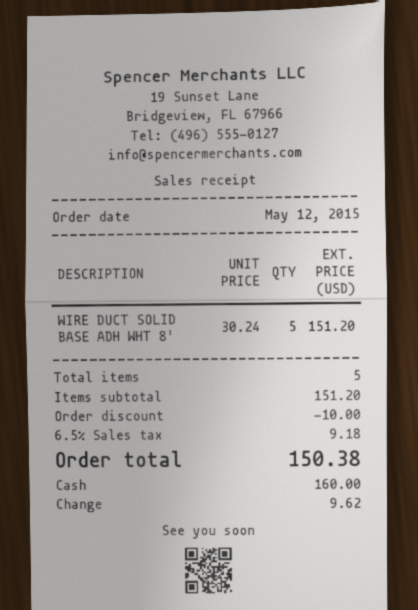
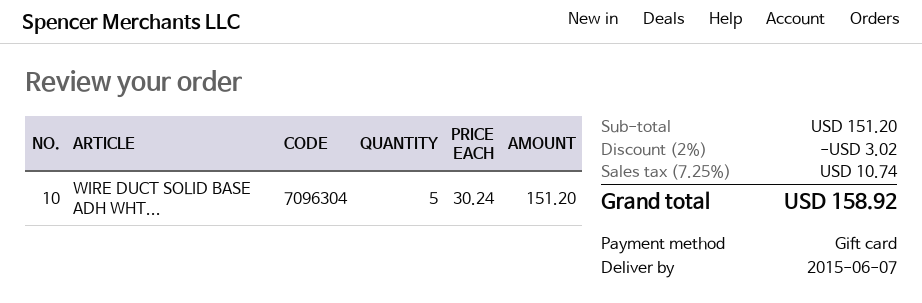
payment method: cash -> gift card
discount: 10.00 -> 3.02
tax: 6.5% = 9.18 -> 7.25% = 10.74
total: 150.38 -> 158.92

